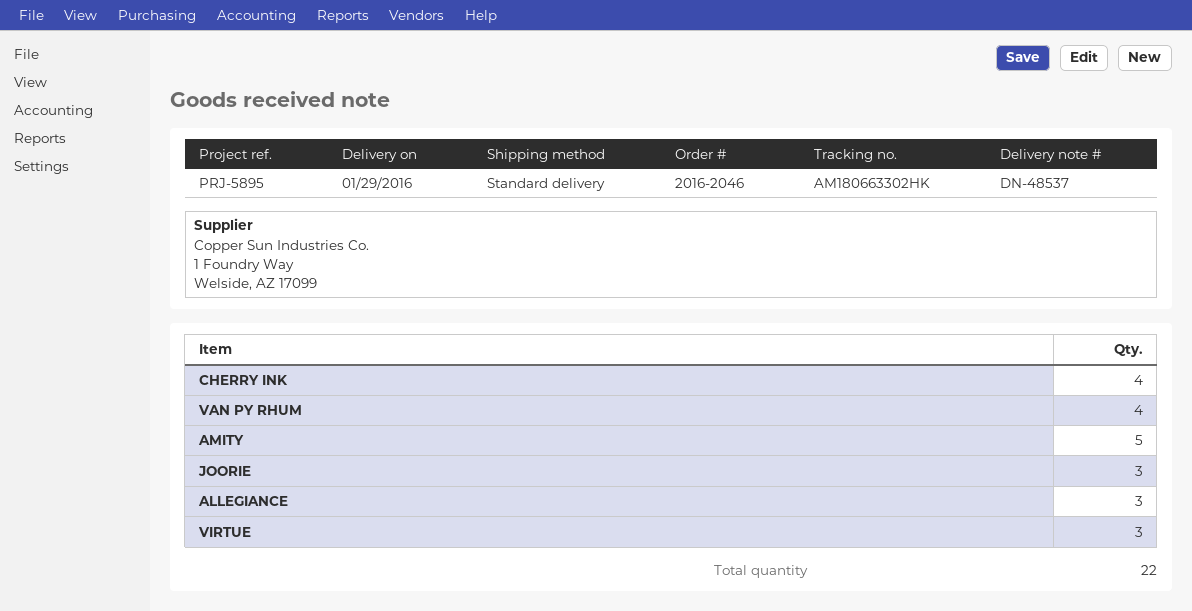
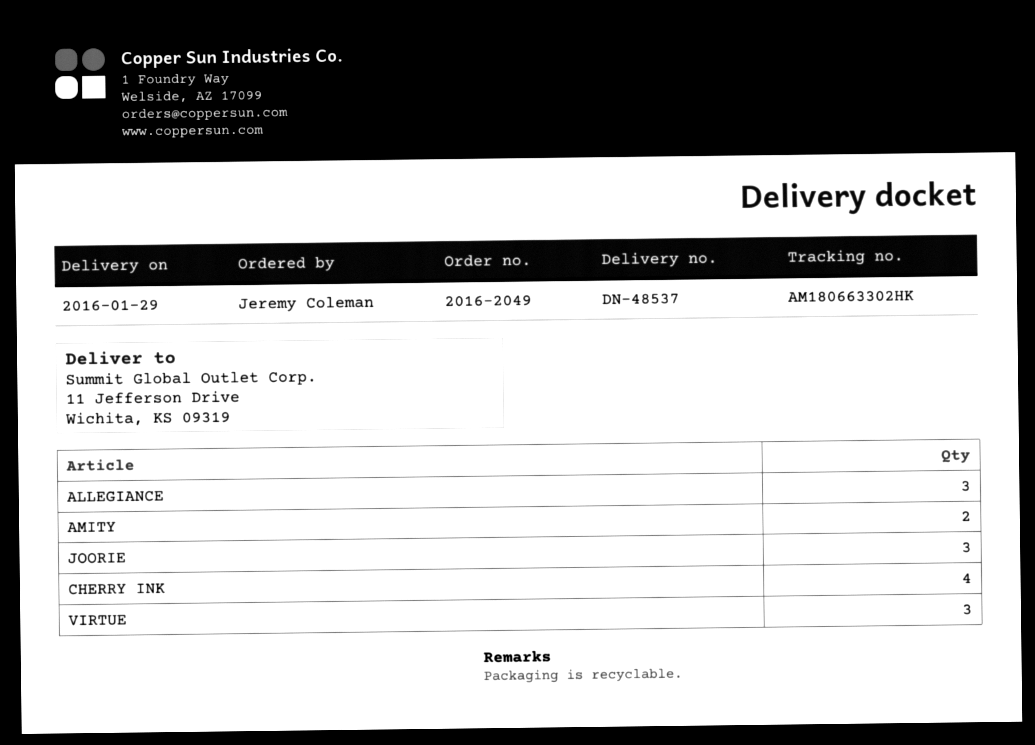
order number: 2016-2046 -> 2016-2049
VAN PY RHUM: 4 -> none
AMITY: 5 -> 2

